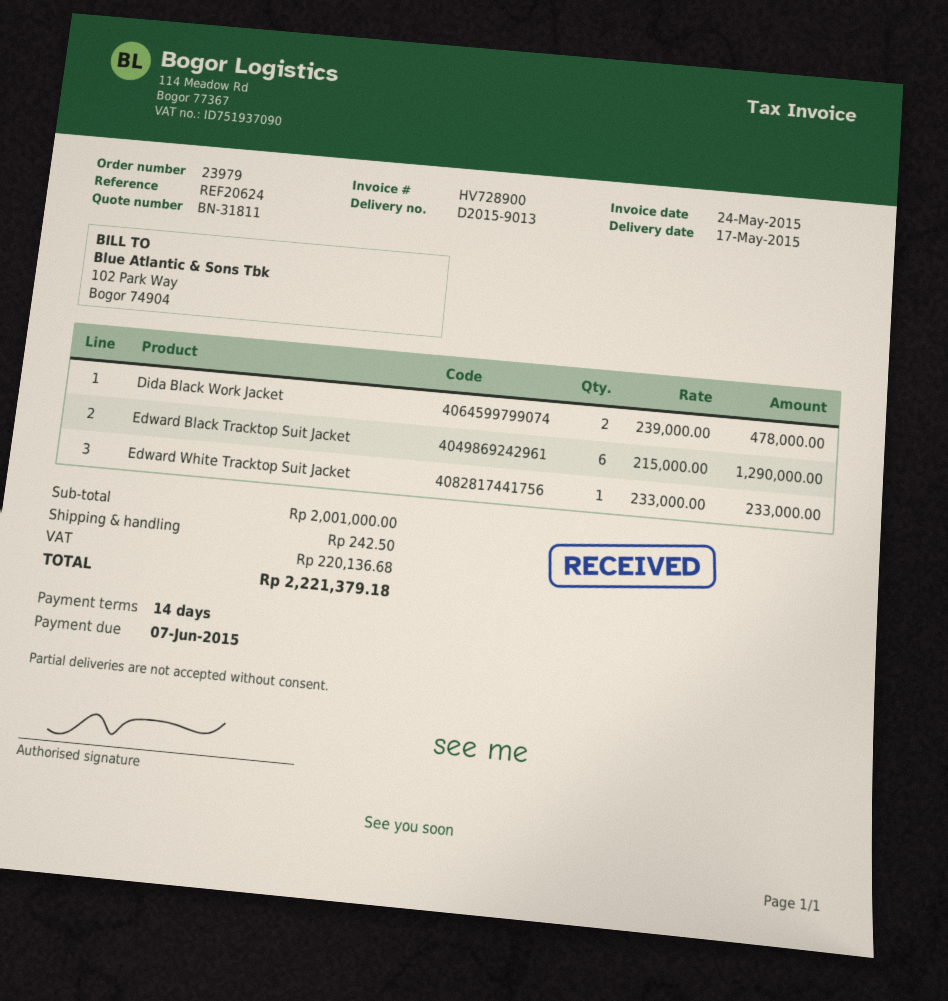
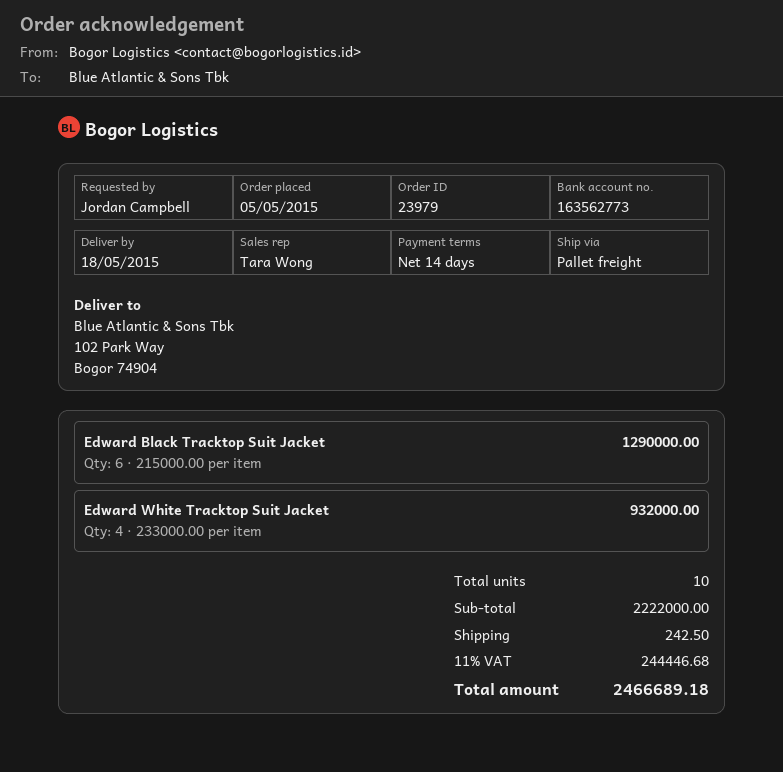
delivery date: 2015-05-17 -> 2015-05-18
Dida Black Work Jacket: 2 x 239000.00 = 478000.00 -> none
Edward White Tracktop Suit Jacket: 1 x 233000.00 = 233000.00 -> 4 x 233000.00 = 932000.00
subtotal: 2001000.00 -> 2222000.00
tax: 220136.68 -> 244446.68
total: 2221379.18 -> 2466689.18

